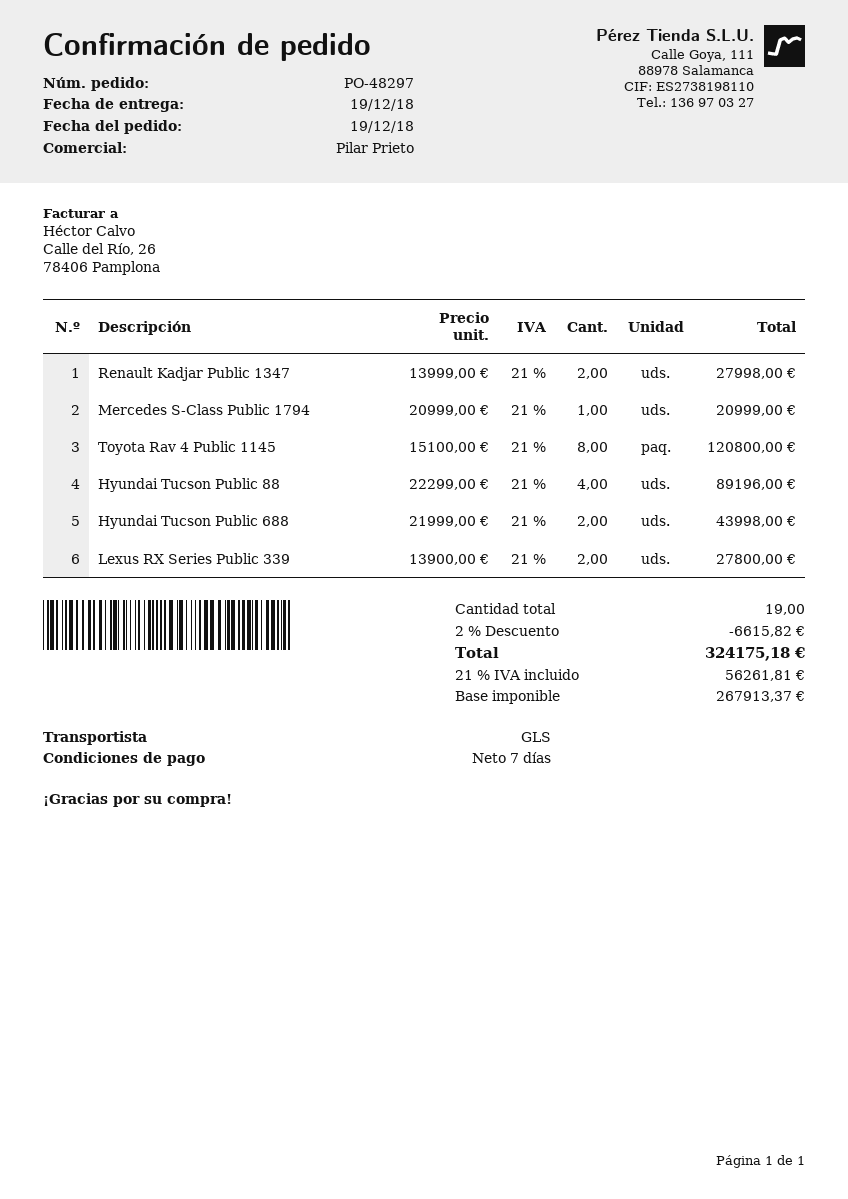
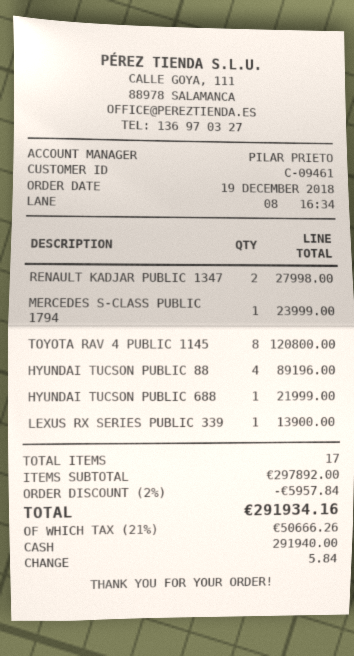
Mercedes S-Class Public 1794: 1 for 20999.00 -> 1 for 23999.00
Hyundai Tucson Public 688: 2 for 43998.00 -> 1 for 21999.00
Lexus RX Series Public 339: 2 for 27800.00 -> 1 for 13900.00
total quantity: 19 -> 17
discount: 2% = 6615.82 -> 2% = 5957.84
tax: 21% = 56261.81 -> 21% = 50666.26
total: 324175.18 -> 291934.16

